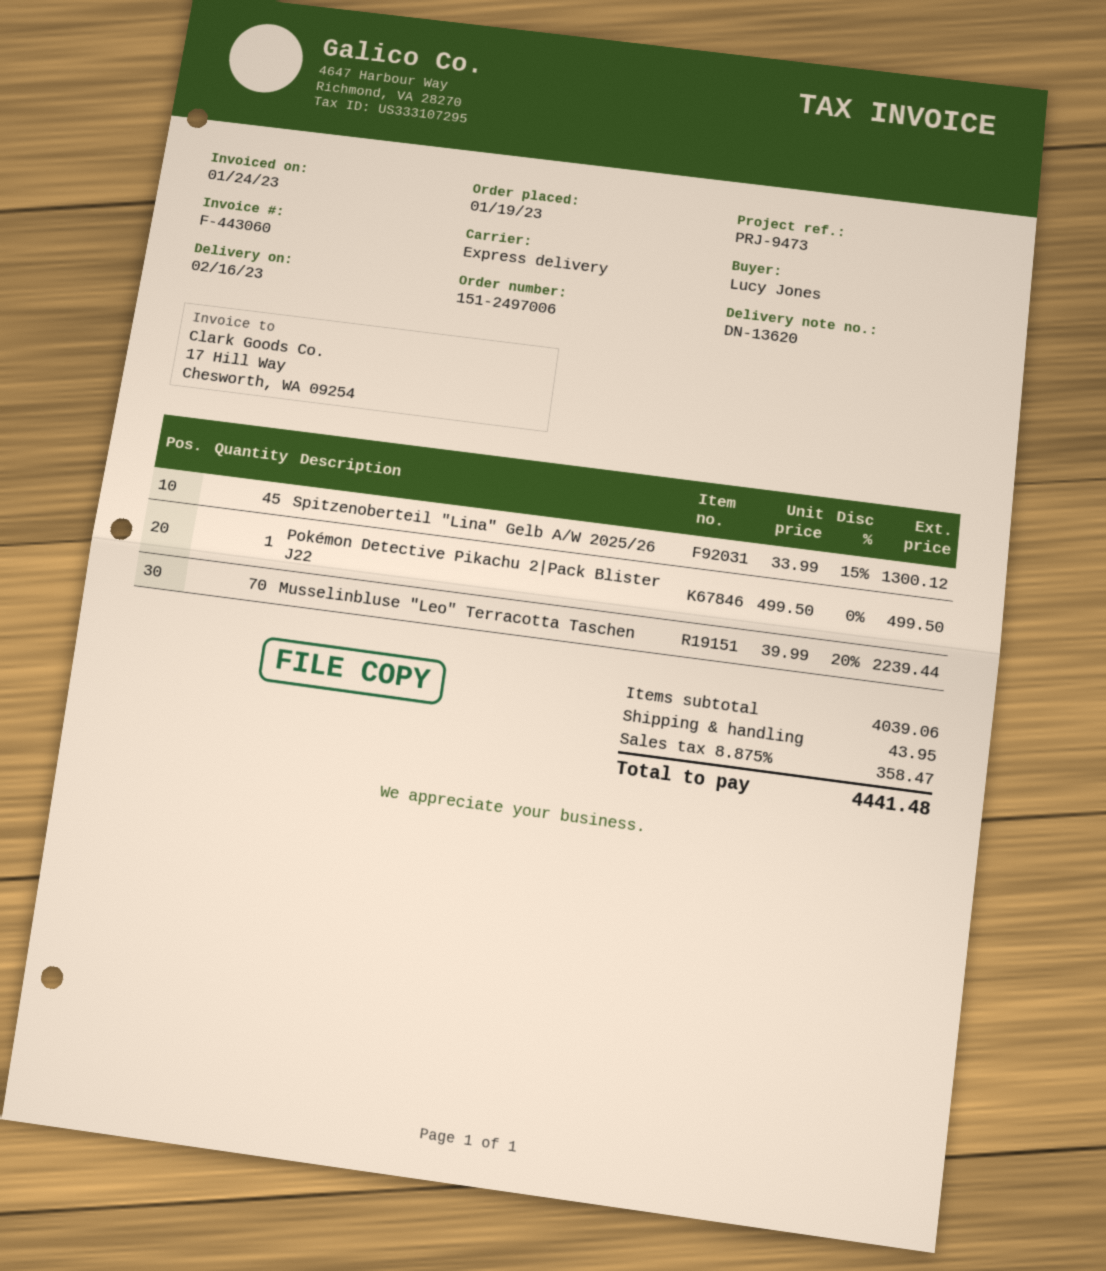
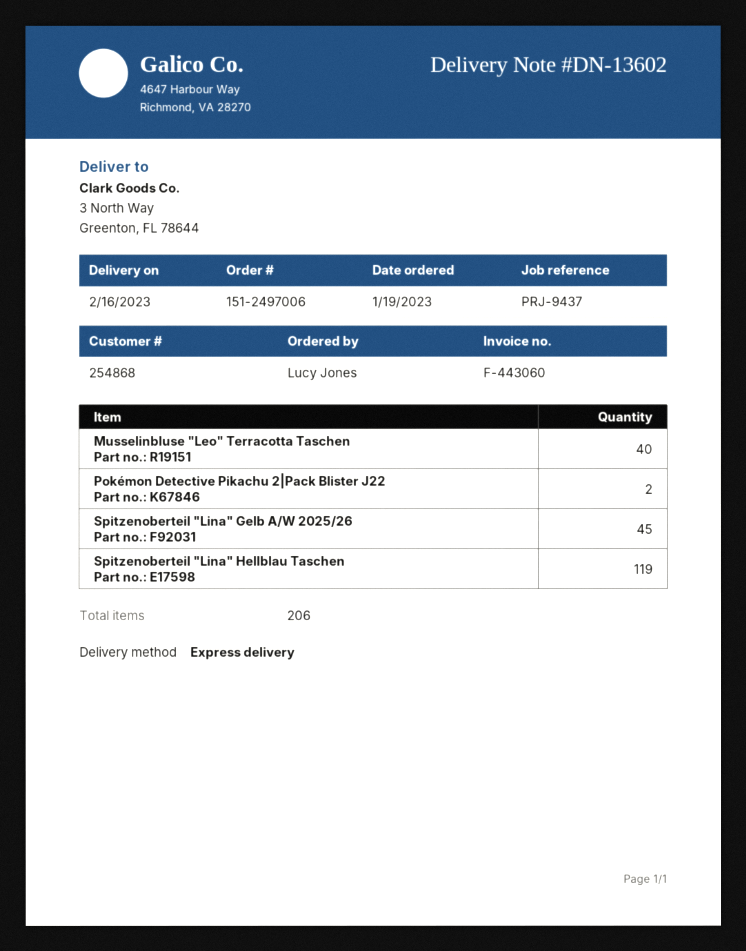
delivery note number: DN-13620 -> DN-13602
reference: PRJ-9473 -> PRJ-9437
Pokémon Detective Pikachu 2|Pack Blister J22: 1 -> 2
Musselinbluse "Leo" Terracotta Taschen: 70 -> 40
Spitzenoberteil "Lina" Hellblau Taschen: none -> 119

